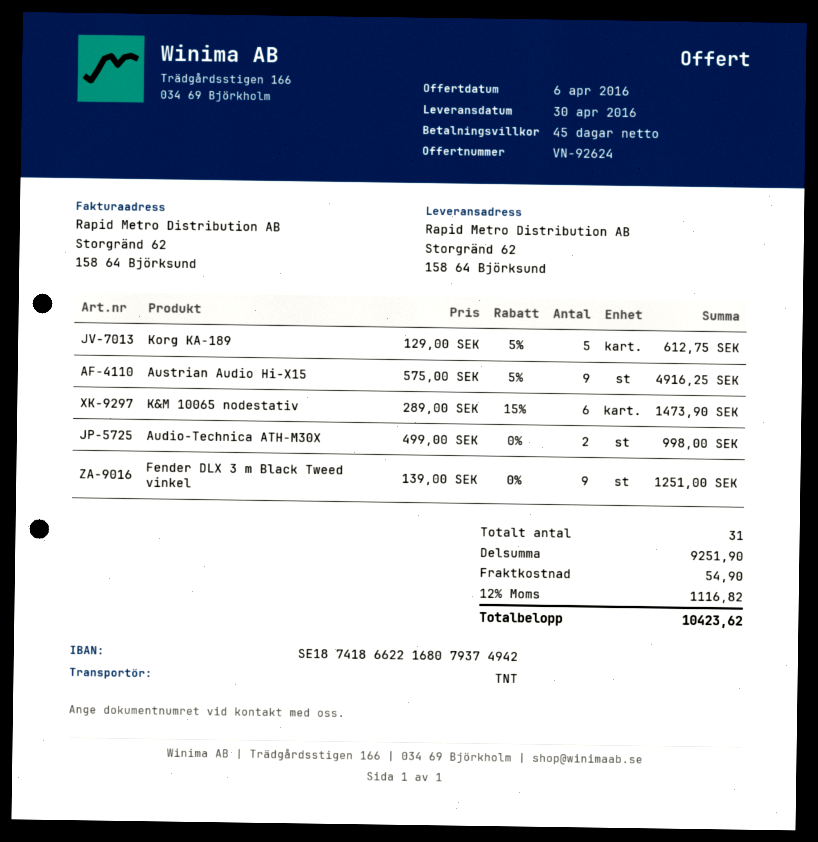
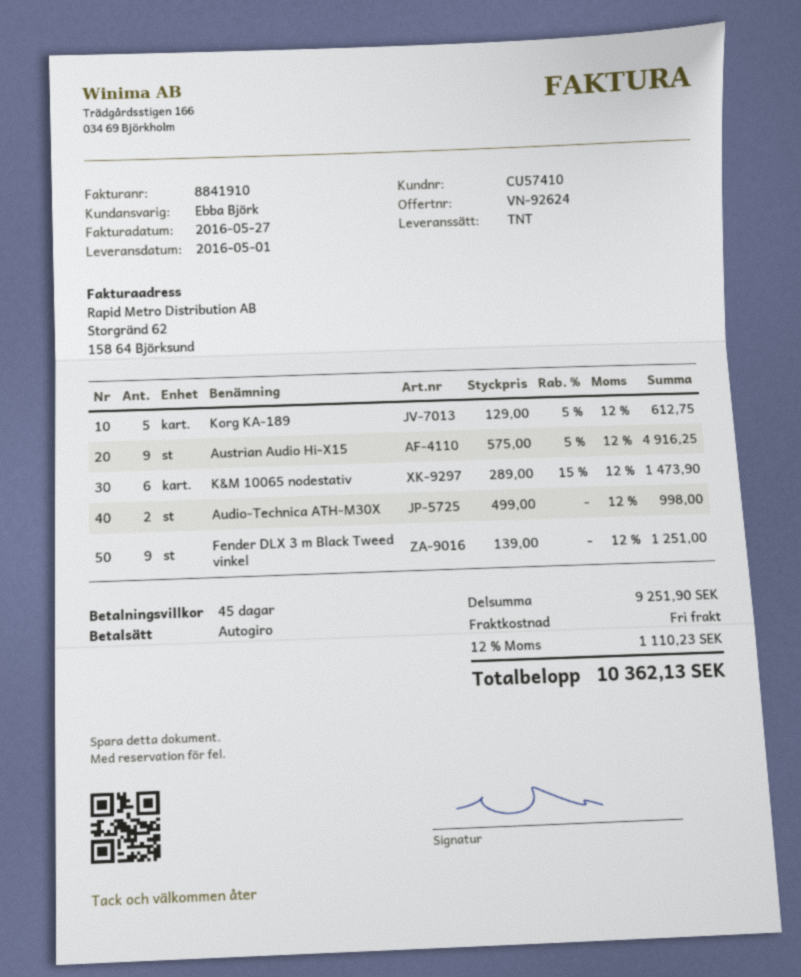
delivery date: 2016-04-30 -> 2016-05-01
shipping: 54.90 -> 0.00
tax: 12% = 1116.82 -> 12% = 1110.23
total: 10423.62 -> 10362.13

